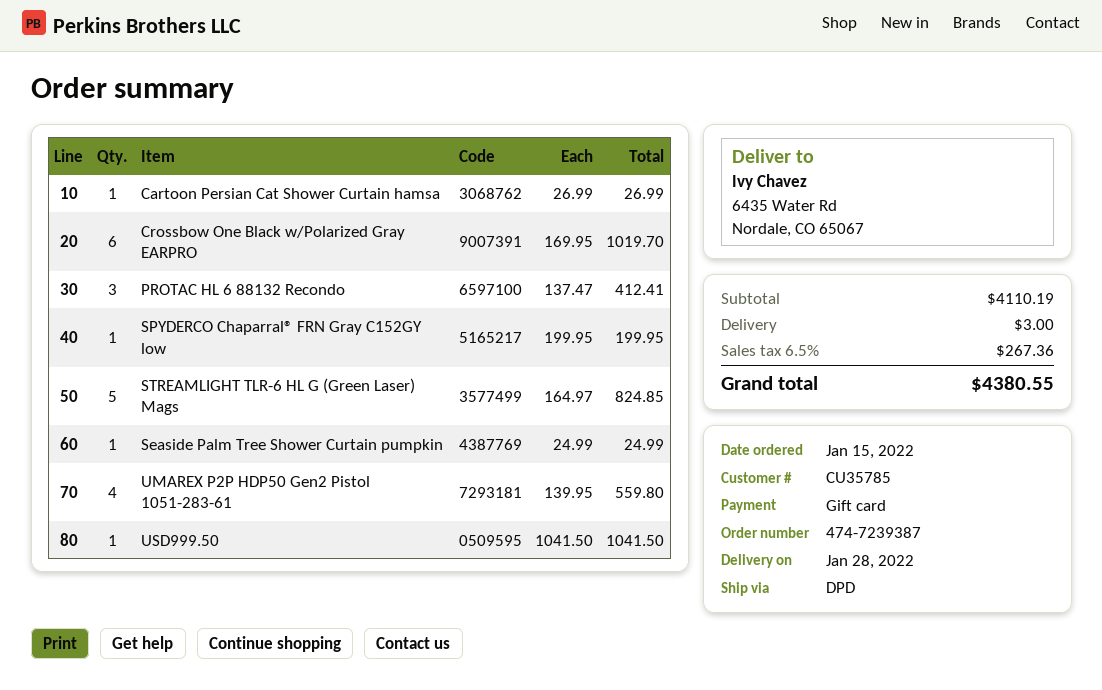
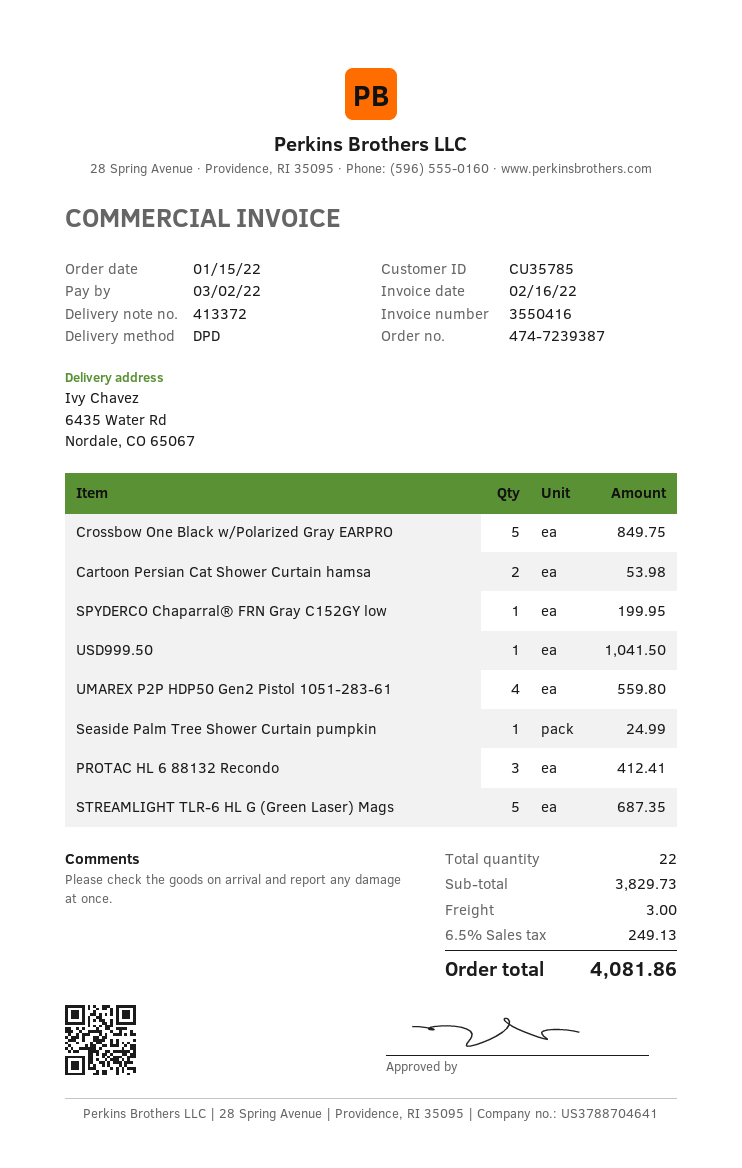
Cartoon Persian Cat Shower Curtain hamsa: 1 for 26.99 -> 2 for 53.98
Crossbow One Black w/Polarized Gray EARPRO: 6 for 1019.70 -> 5 for 849.75
STREAMLIGHT TLR-6 HL G (Green Laser) Mags: 5 for 824.85 -> 5 for 687.35
subtotal: 4110.19 -> 3829.73
tax: 6.5% = 267.36 -> 6.5% = 249.13
total: 4380.55 -> 4081.86

